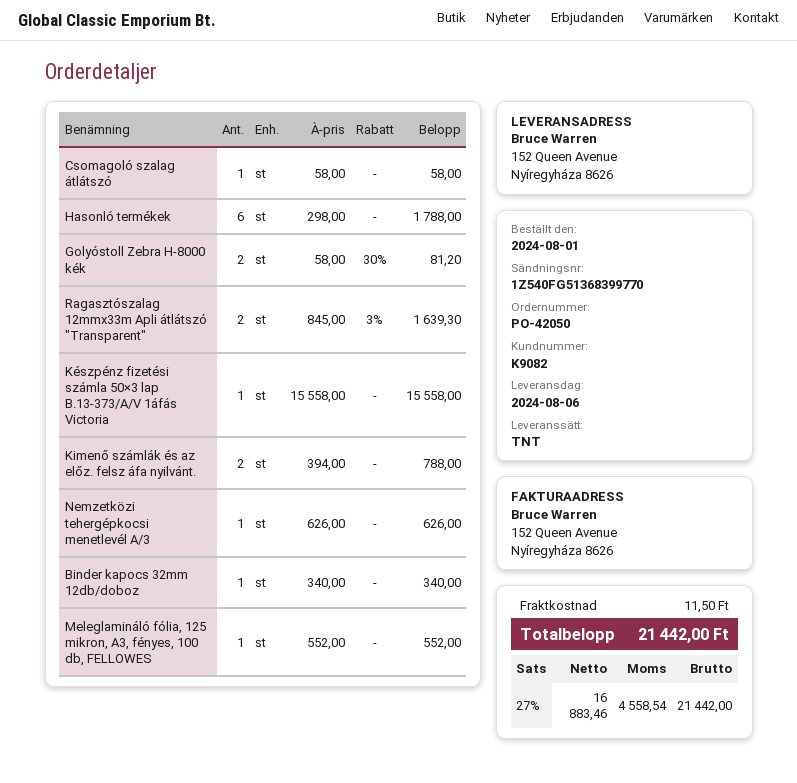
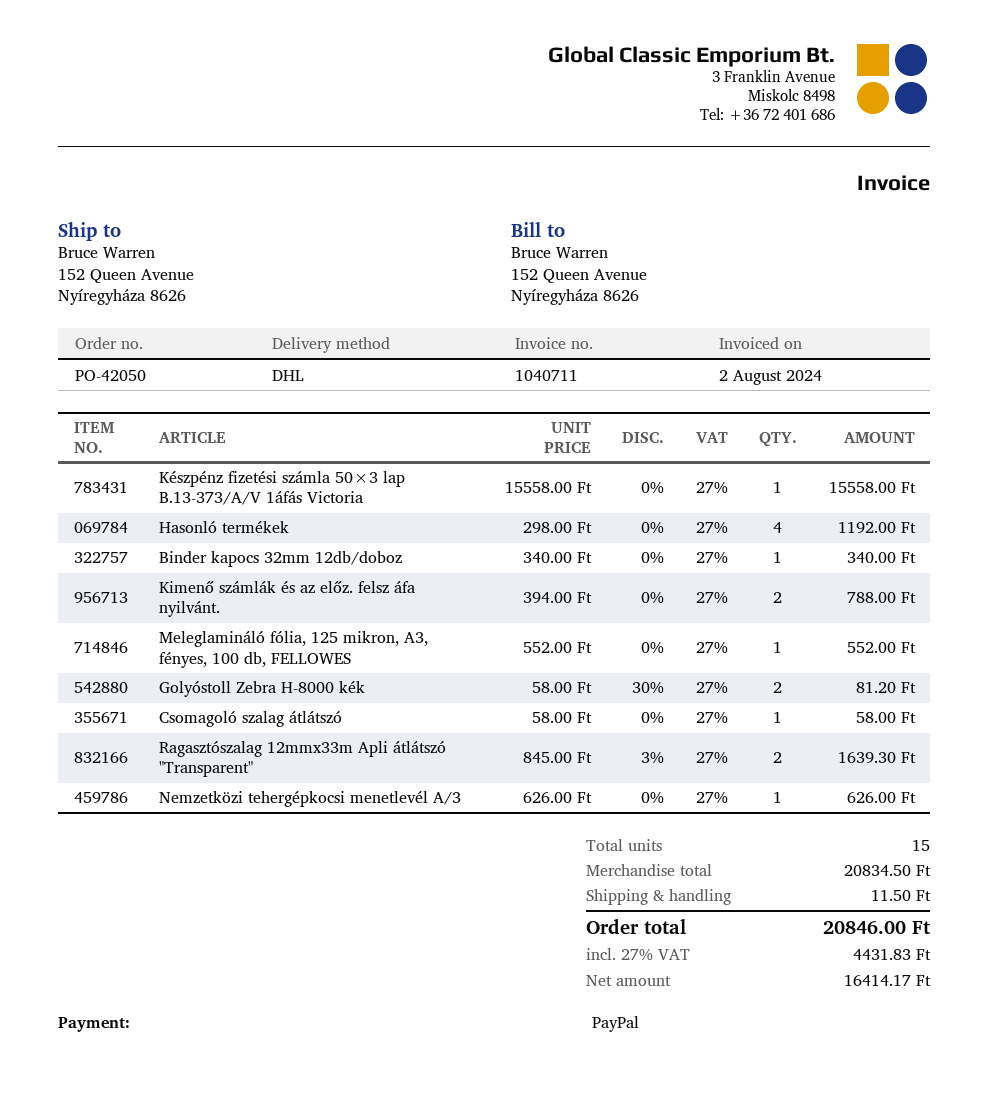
shipping method: TNT -> DHL
Hasonló termékek: 6 x 298.00 = 1788.00 -> 4 x 298.00 = 1192.00
net: 16883.46 -> 16414.17
tax: 27% = 4558.54 -> 27% = 4431.83
total: 21442.00 -> 20846.00

